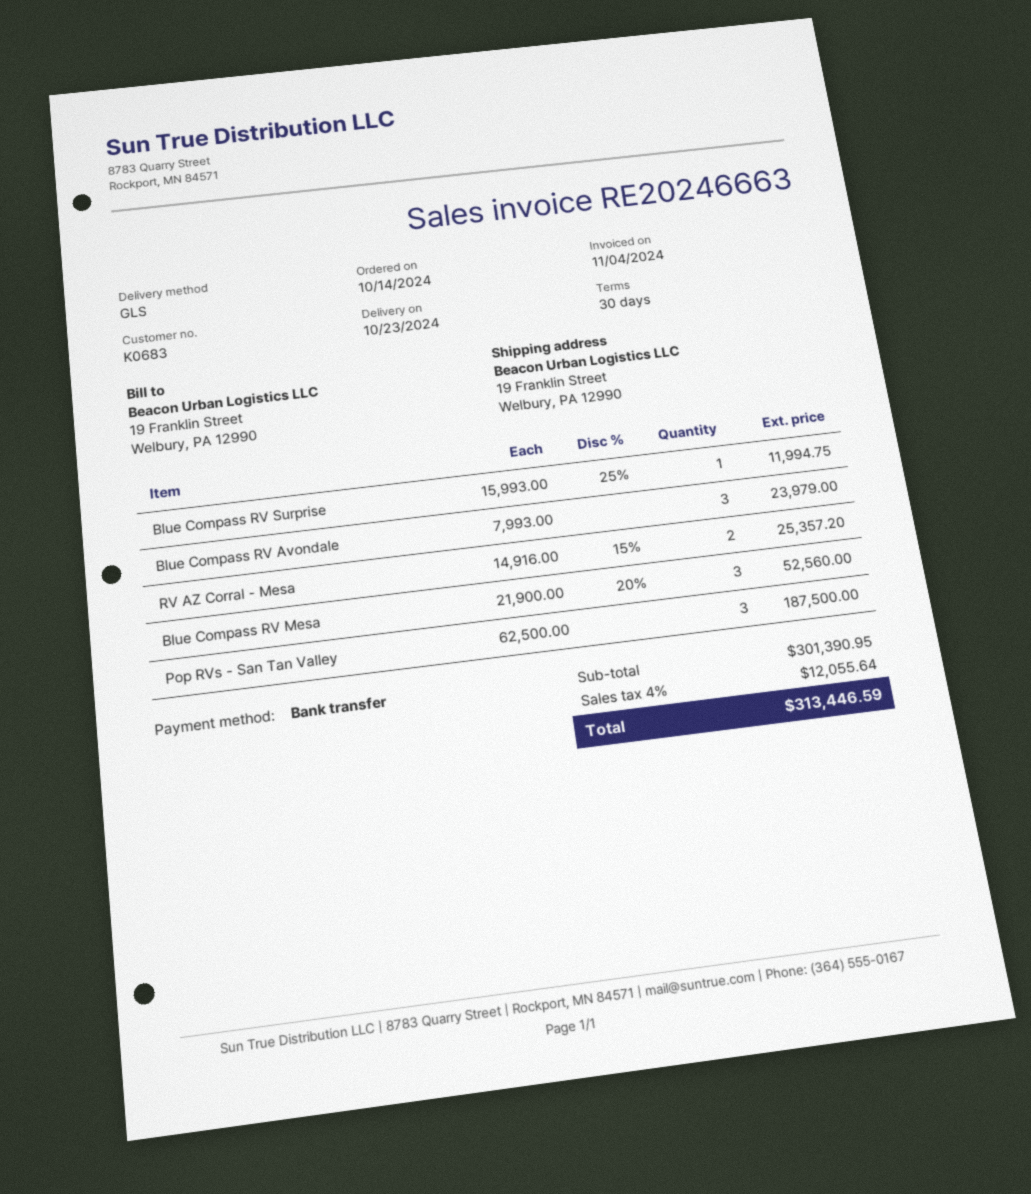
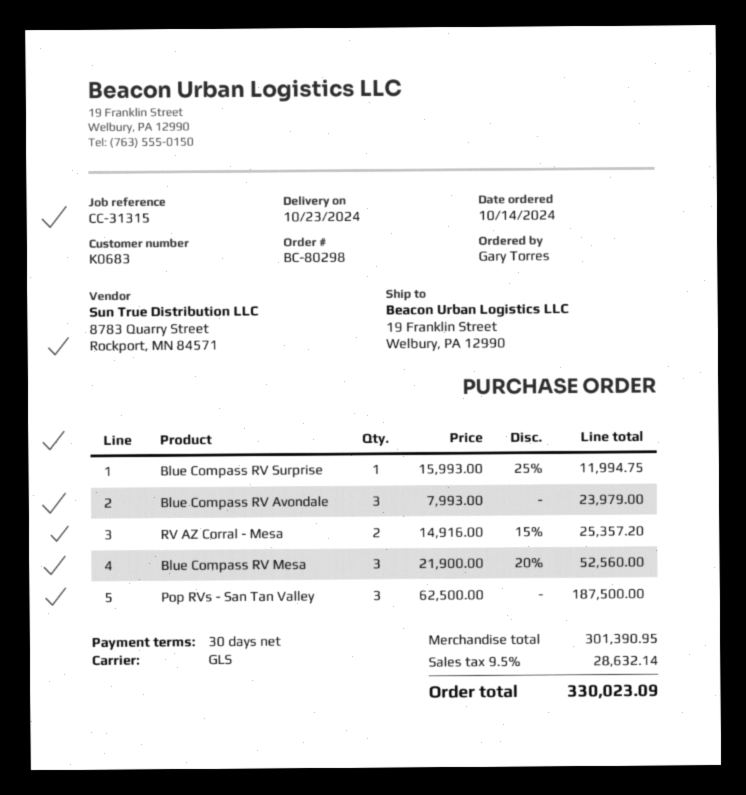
tax: 4% = 12055.64 -> 9.5% = 28632.14
total: 313446.59 -> 330023.09

